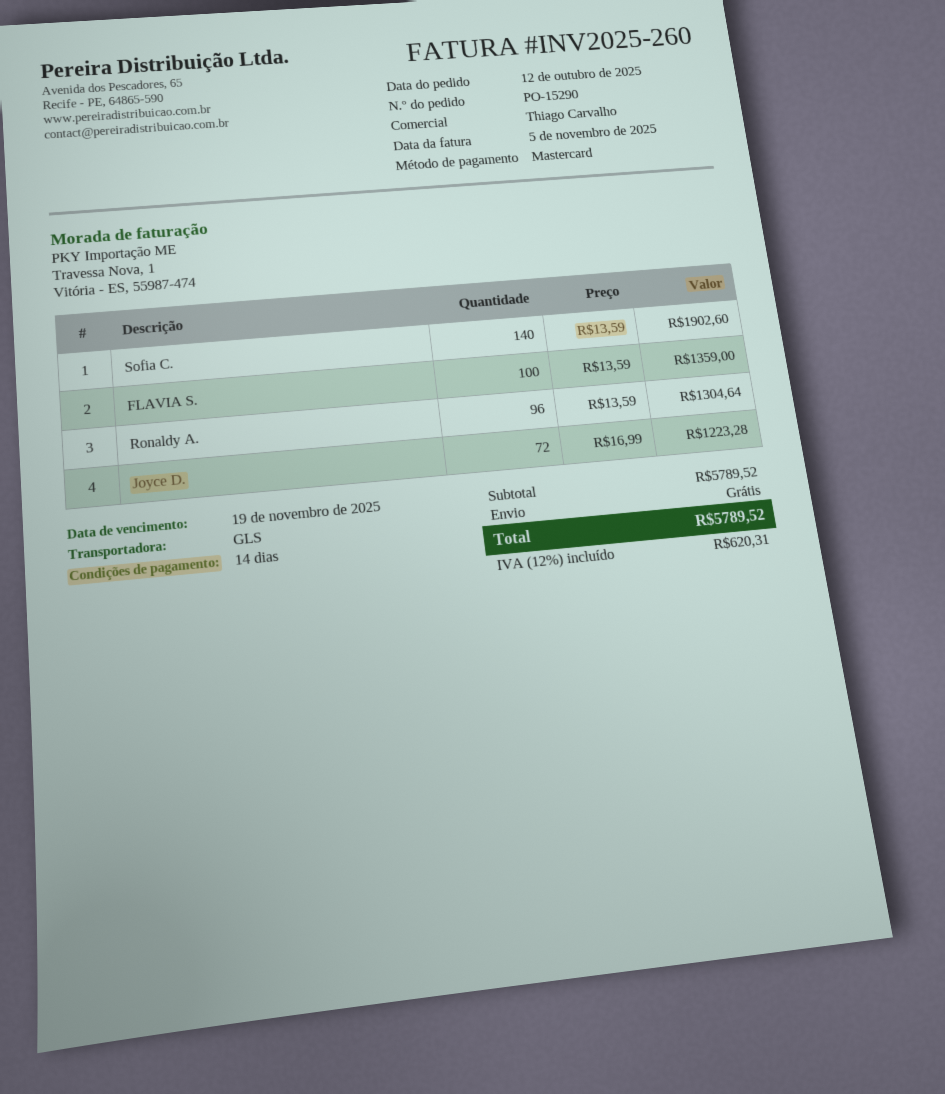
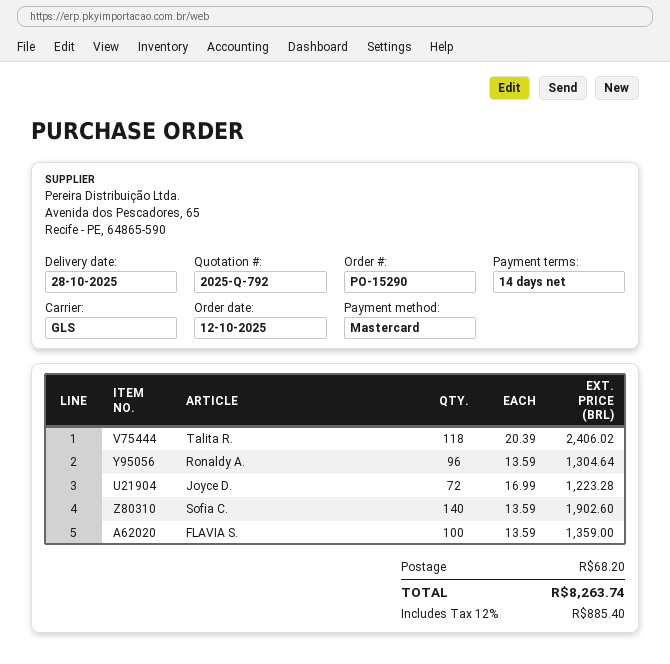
Talita R.: none -> 118 x 20.39 = 2406.02
shipping: 0.00 -> 68.20
tax: 12% = 620.31 -> 12% = 885.40
total: 5789.52 -> 8263.74

